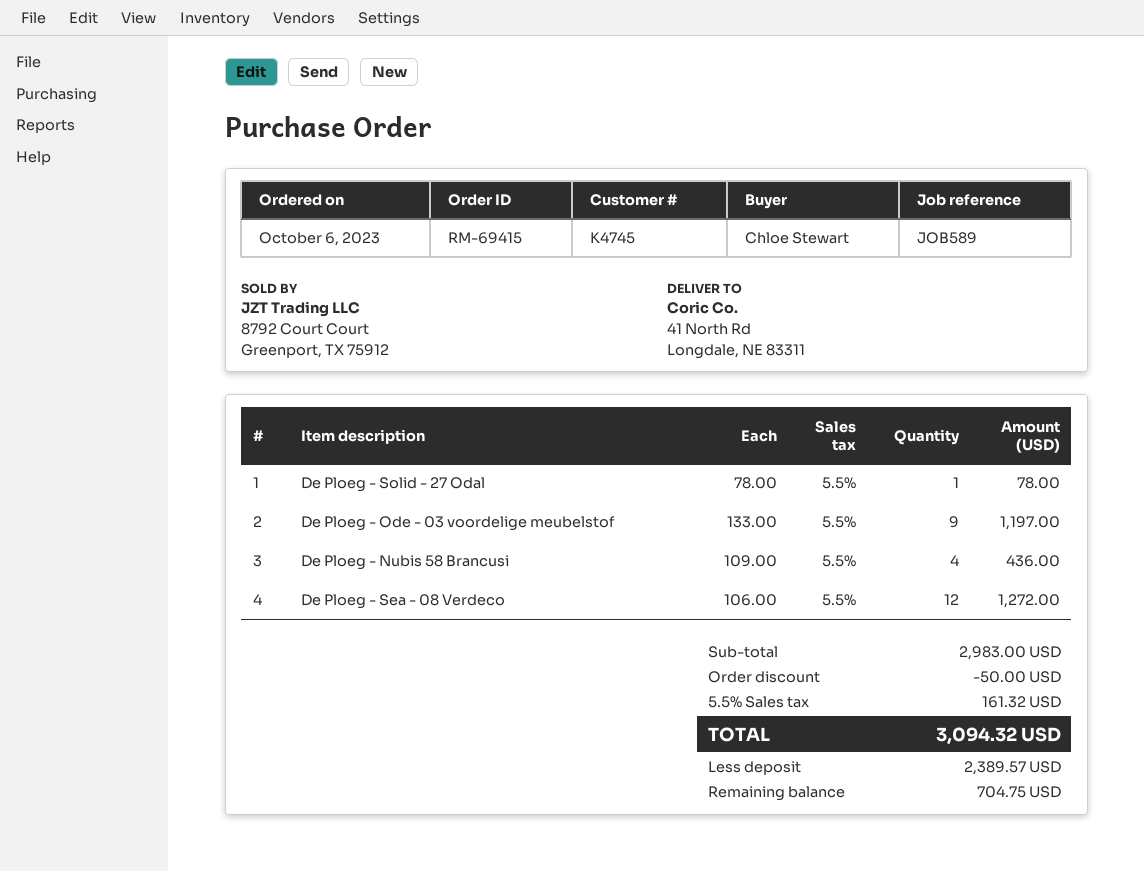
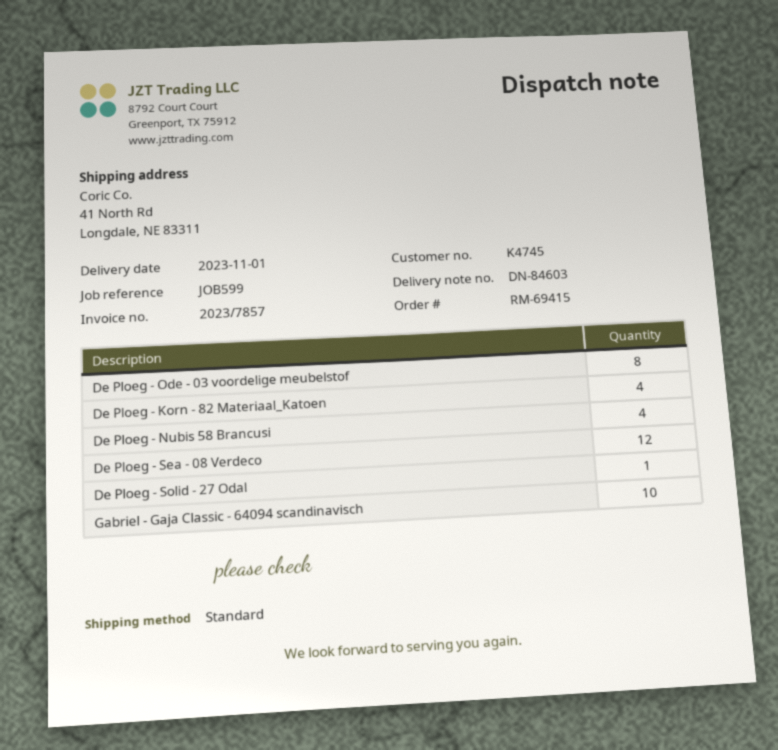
reference: JOB589 -> JOB599
De Ploeg - Ode - 03 voordelige meubelstof: 9 -> 8
De Ploeg - Korn - 82 Materiaal_Katoen: none -> 4
Gabriel - Gaja Classic - 64094 scandinavisch: none -> 10

